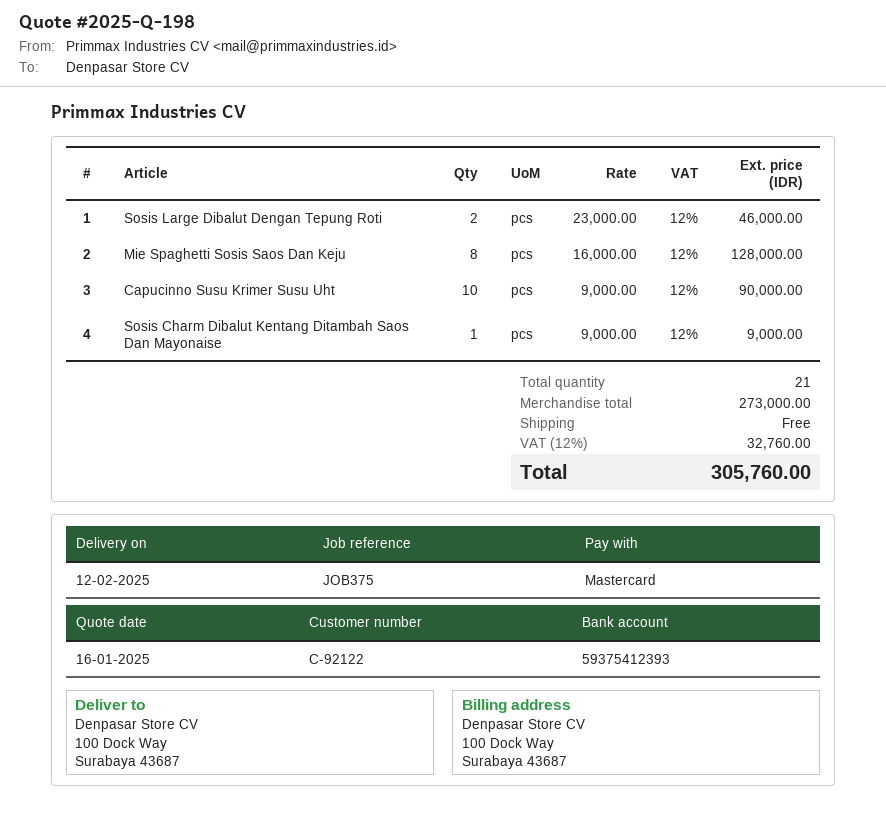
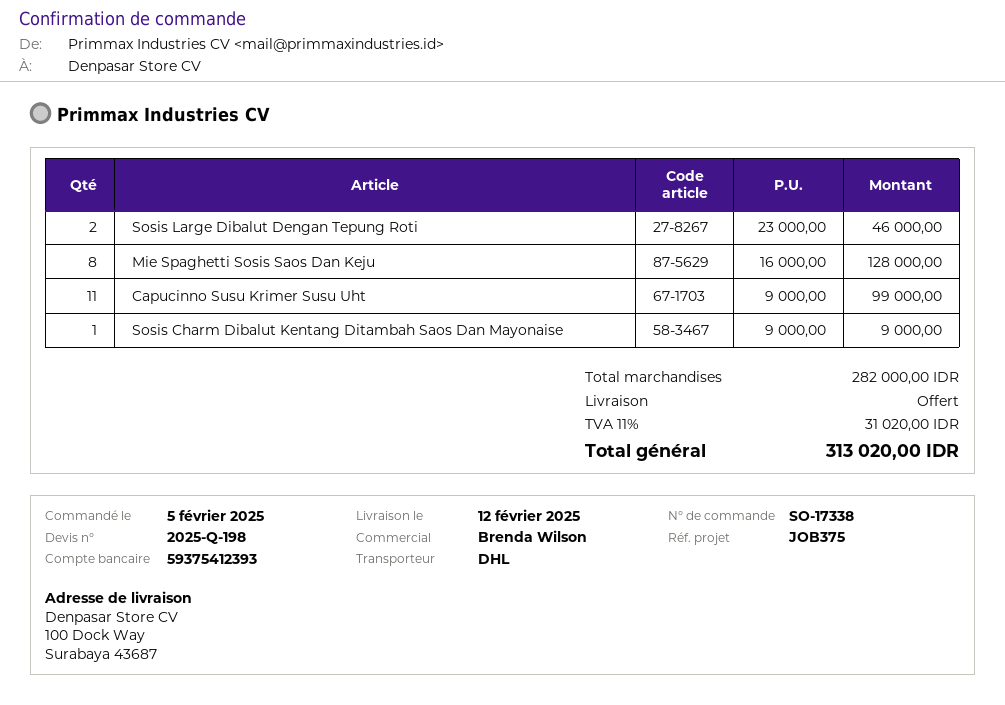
Capucinno Susu Krimer Susu Uht: 10 x 9000.00 = 90000.00 -> 11 x 9000.00 = 99000.00
subtotal: 273000.00 -> 282000.00
tax: 12% = 32760.00 -> 11% = 31020.00
total: 305760.00 -> 313020.00

